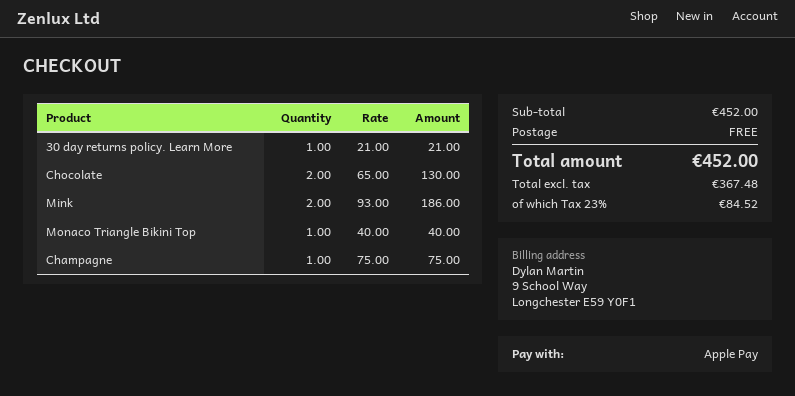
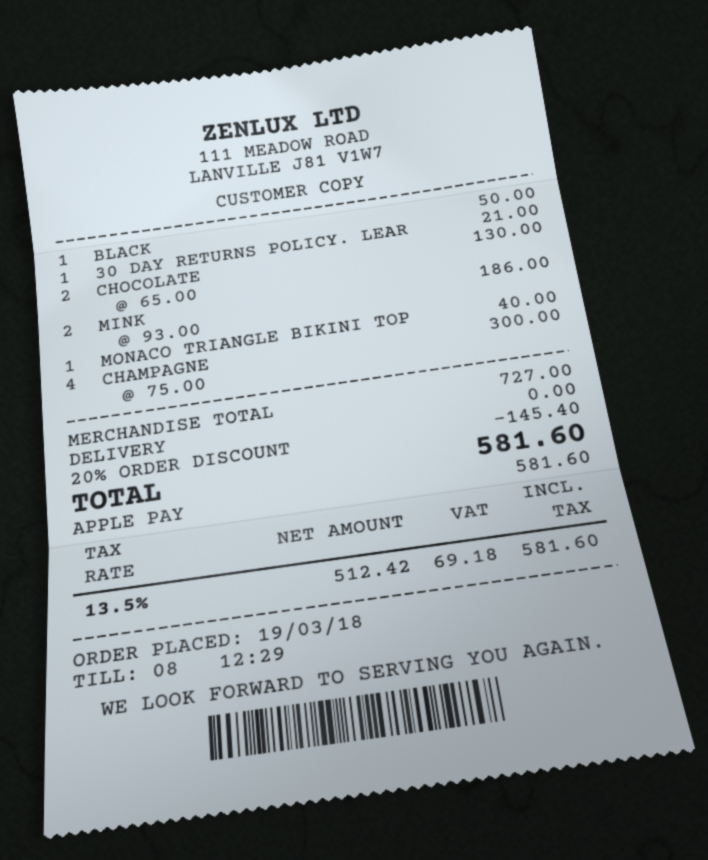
Champagne: 1 x 75.00 = 75.00 -> 4 x 75.00 = 300.00
BLACK: none -> 1 x 50.00 = 50.00
subtotal: 452.00 -> 727.00
discount: none -> 20% = 145.40
net: 367.48 -> 512.42
tax: 23% = 84.52 -> 13.5% = 69.18
total: 452.00 -> 581.60

